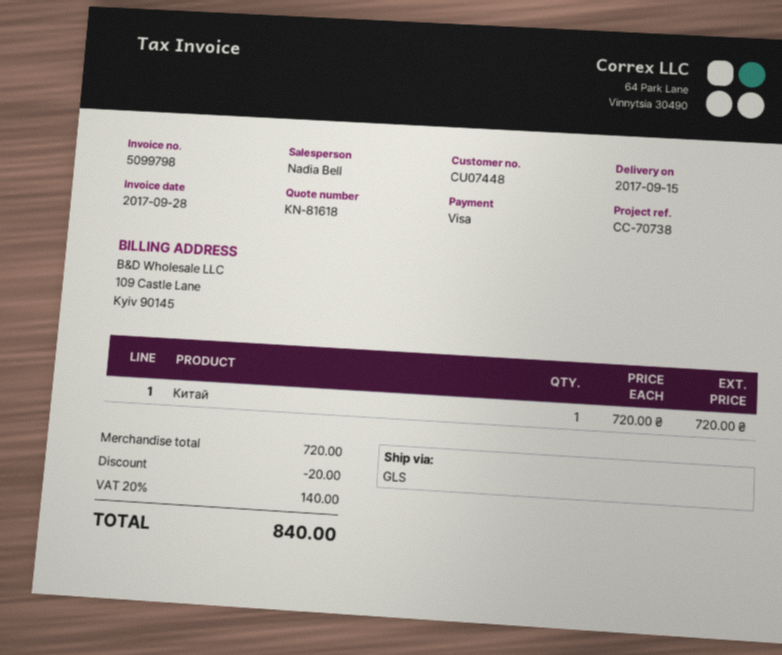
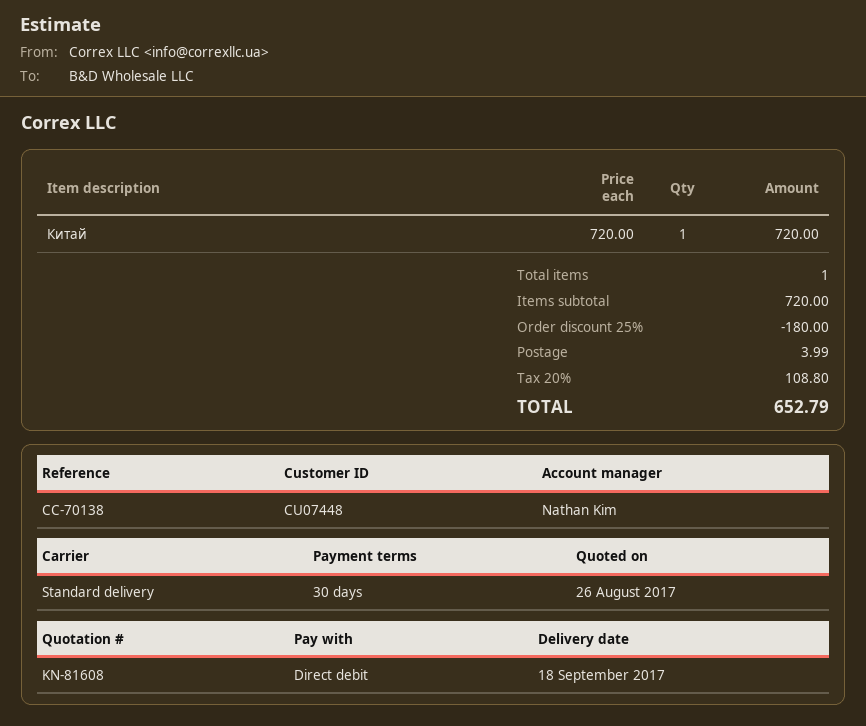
quote number: KN-81618 -> KN-81608
delivery date: 2017-09-15 -> 2017-09-18
reference: CC-70738 -> CC-70138
sales rep: Nadia Bell -> Nathan Kim
payment method: Visa -> direct debit
shipping method: GLS -> standard
discount: 20.00 -> 180.00
shipping: none -> 3.99
tax: 20% = 140.00 -> 20% = 108.80
total: 840.00 -> 652.79

